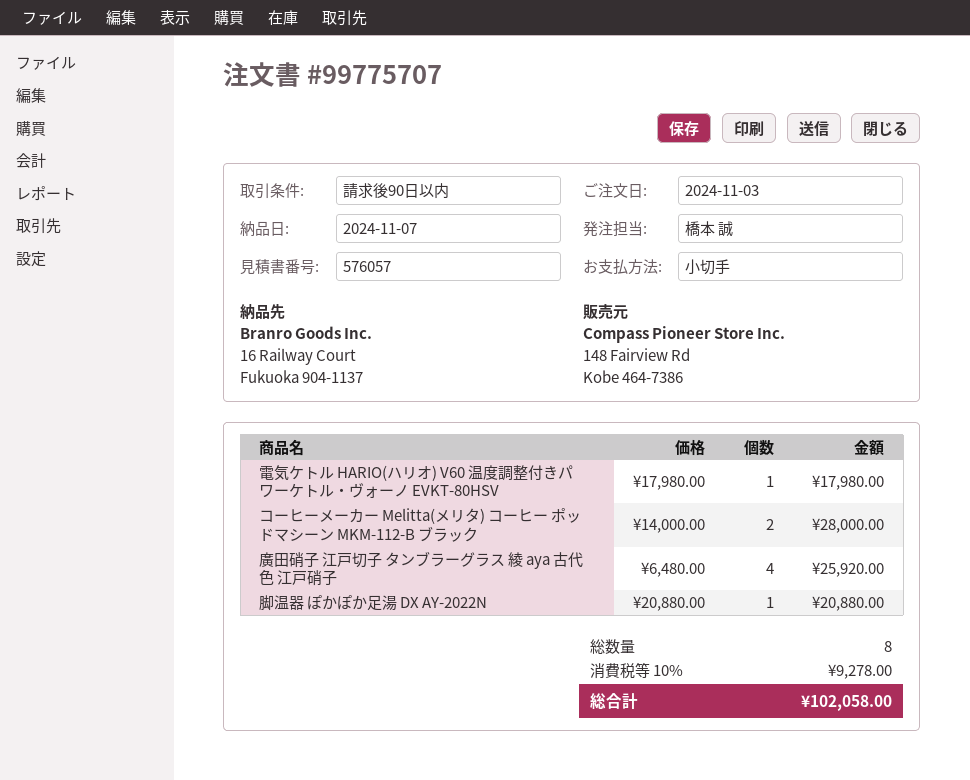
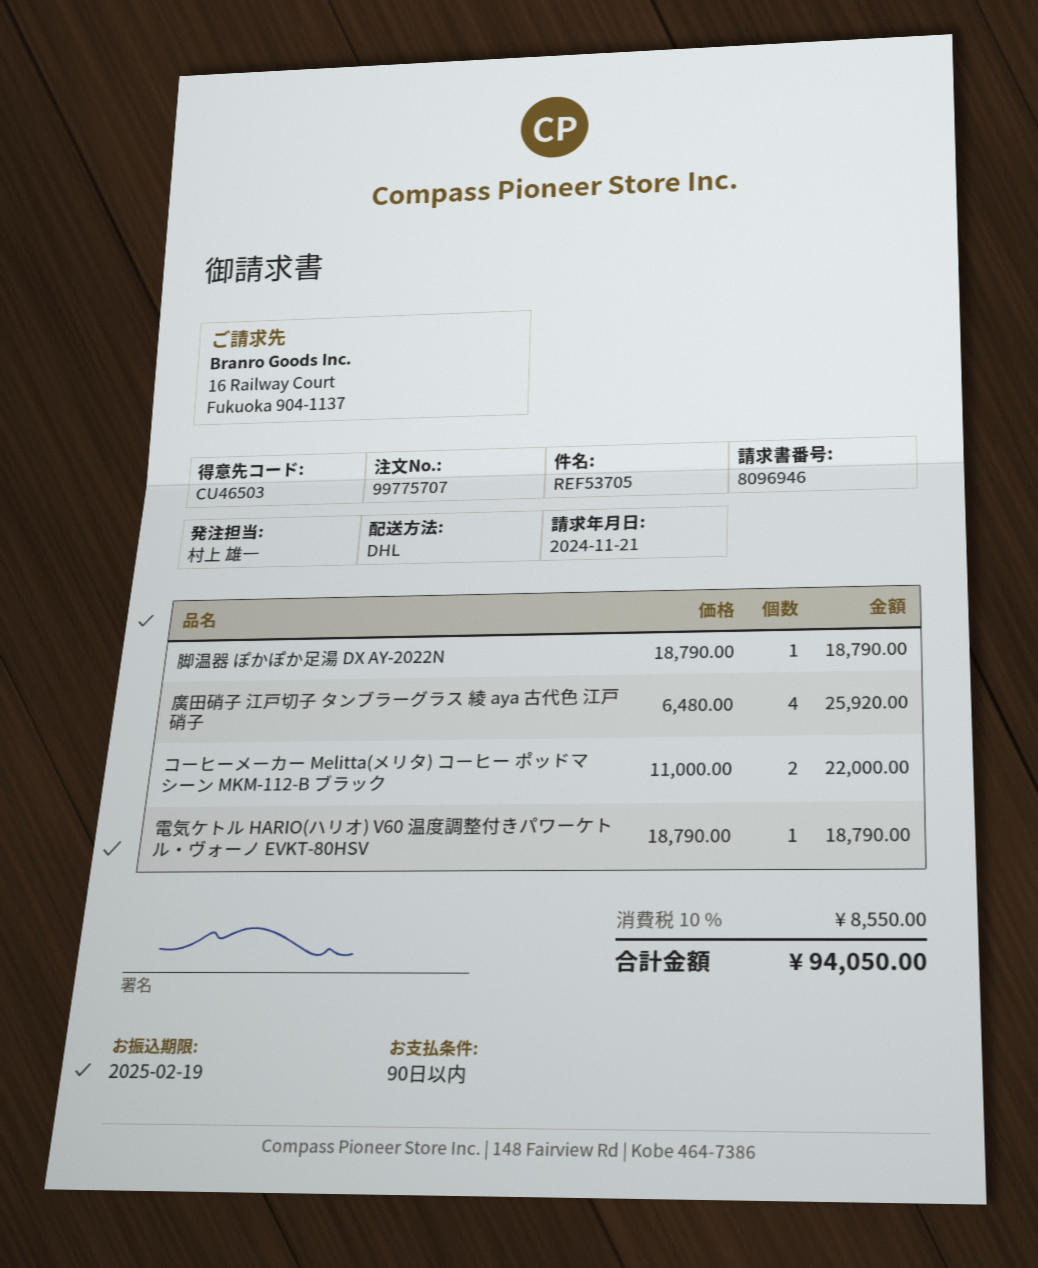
ordered by: 橋本 誠 -> 村上 雄一
電気ケトル HARIO(ハリオ) V60 温度調整付きパワーケトル・ヴォーノ EVKT-80HSV: 1 x 17980.00 = 17980.00 -> 1 x 18790.00 = 18790.00
コーヒーメーカー Melitta(メリタ) コーヒー ポッドマシーン MKM-112-B ブラック: 2 x 14000.00 = 28000.00 -> 2 x 11000.00 = 22000.00
脚温器 ぽかぽか足湯 DX AY-2022N: 1 x 20880.00 = 20880.00 -> 1 x 18790.00 = 18790.00
tax: 10% = 9278.00 -> 10% = 8550.00
total: 102058.00 -> 94050.00

